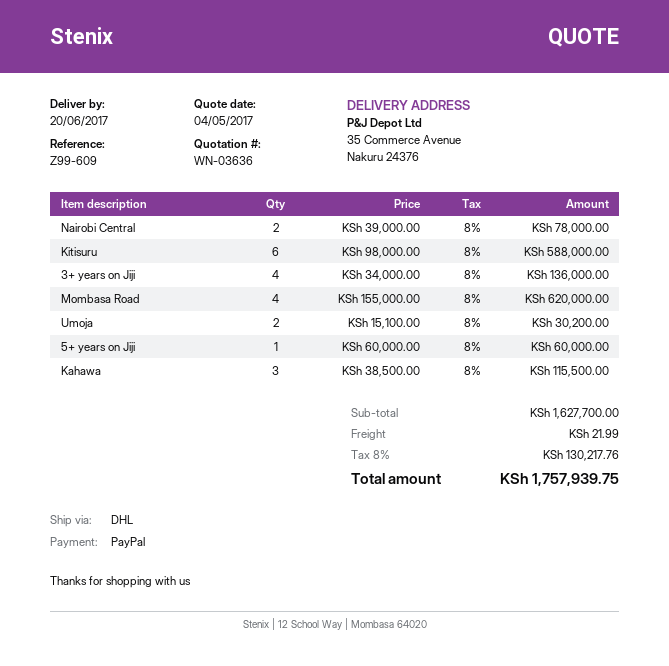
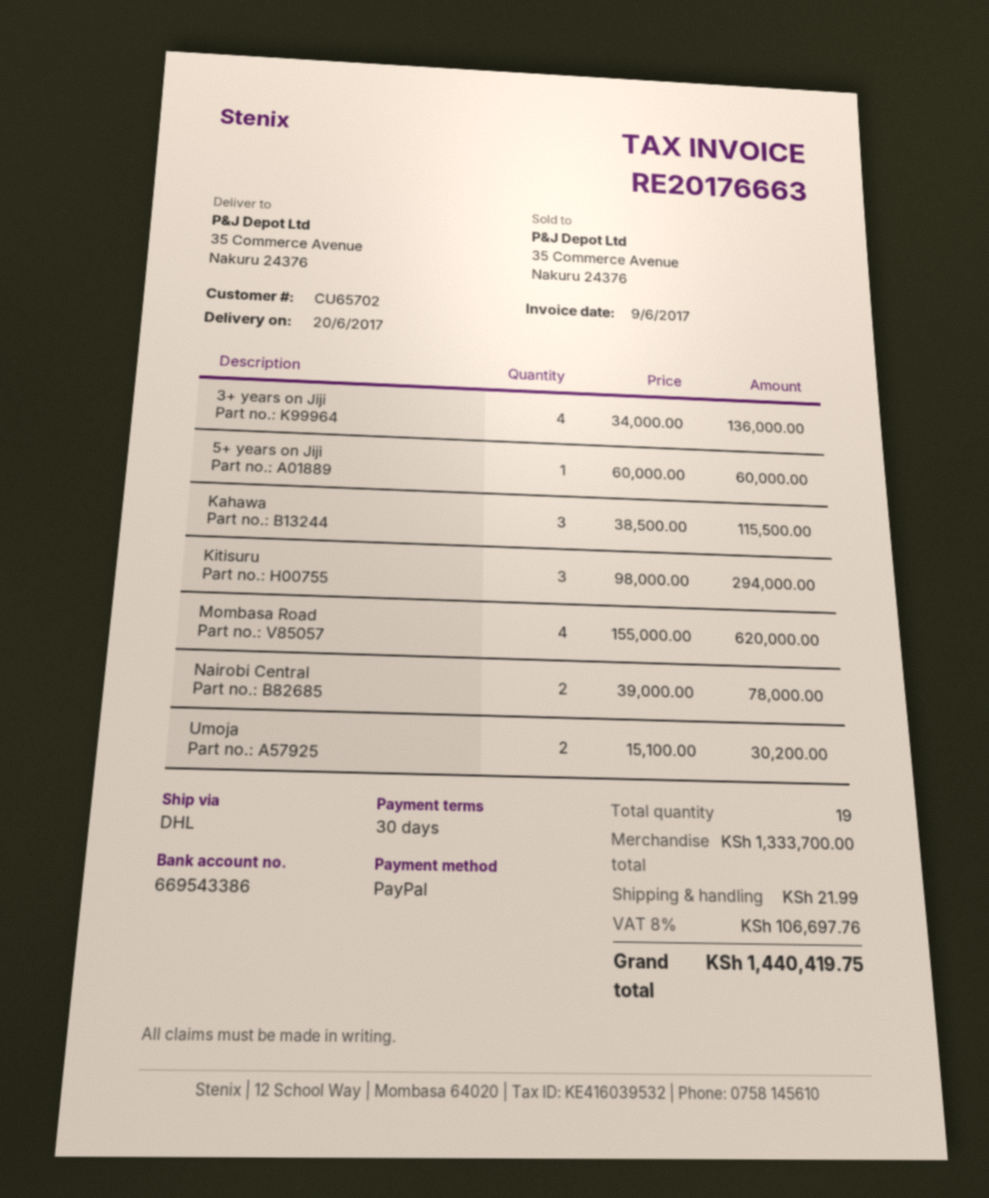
Kitisuru: 6 x 98000.00 = 588000.00 -> 3 x 98000.00 = 294000.00
subtotal: 1627700.00 -> 1333700.00
tax: 8% = 130217.76 -> 8% = 106697.76
total: 1757939.75 -> 1440419.75

